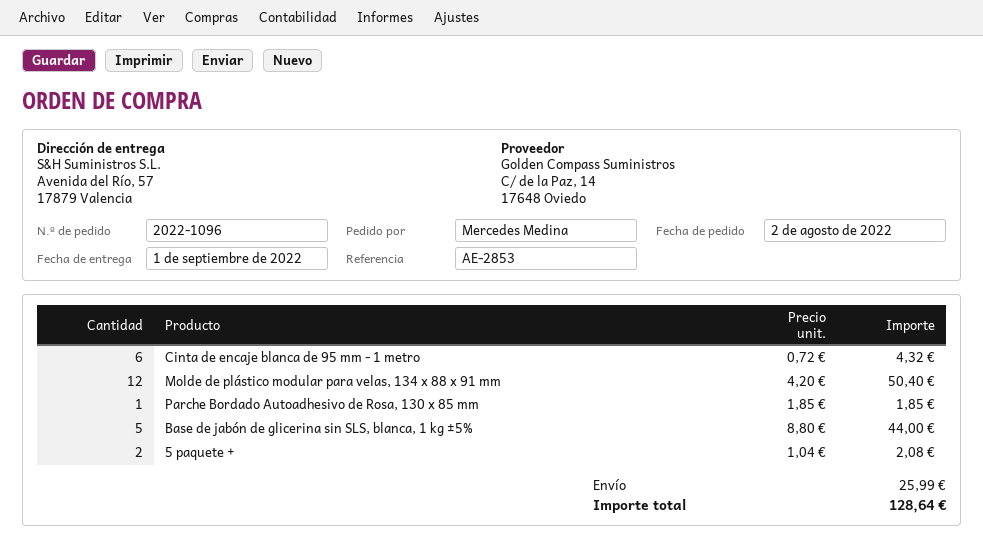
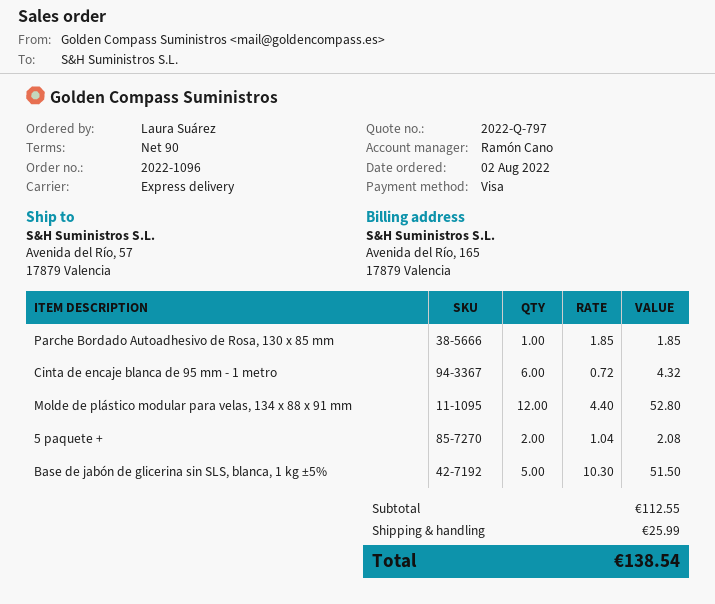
ordered by: Mercedes Medina -> Laura Suárez
Molde de plástico modular para velas, 134 x 88 x 91 mm: 12 x 4.20 = 50.40 -> 12 x 4.40 = 52.80
Base de jabón de glicerina sin SLS, blanca, 1 kg ±5%: 5 x 8.80 = 44.00 -> 5 x 10.30 = 51.50
total: 128.64 -> 138.54

